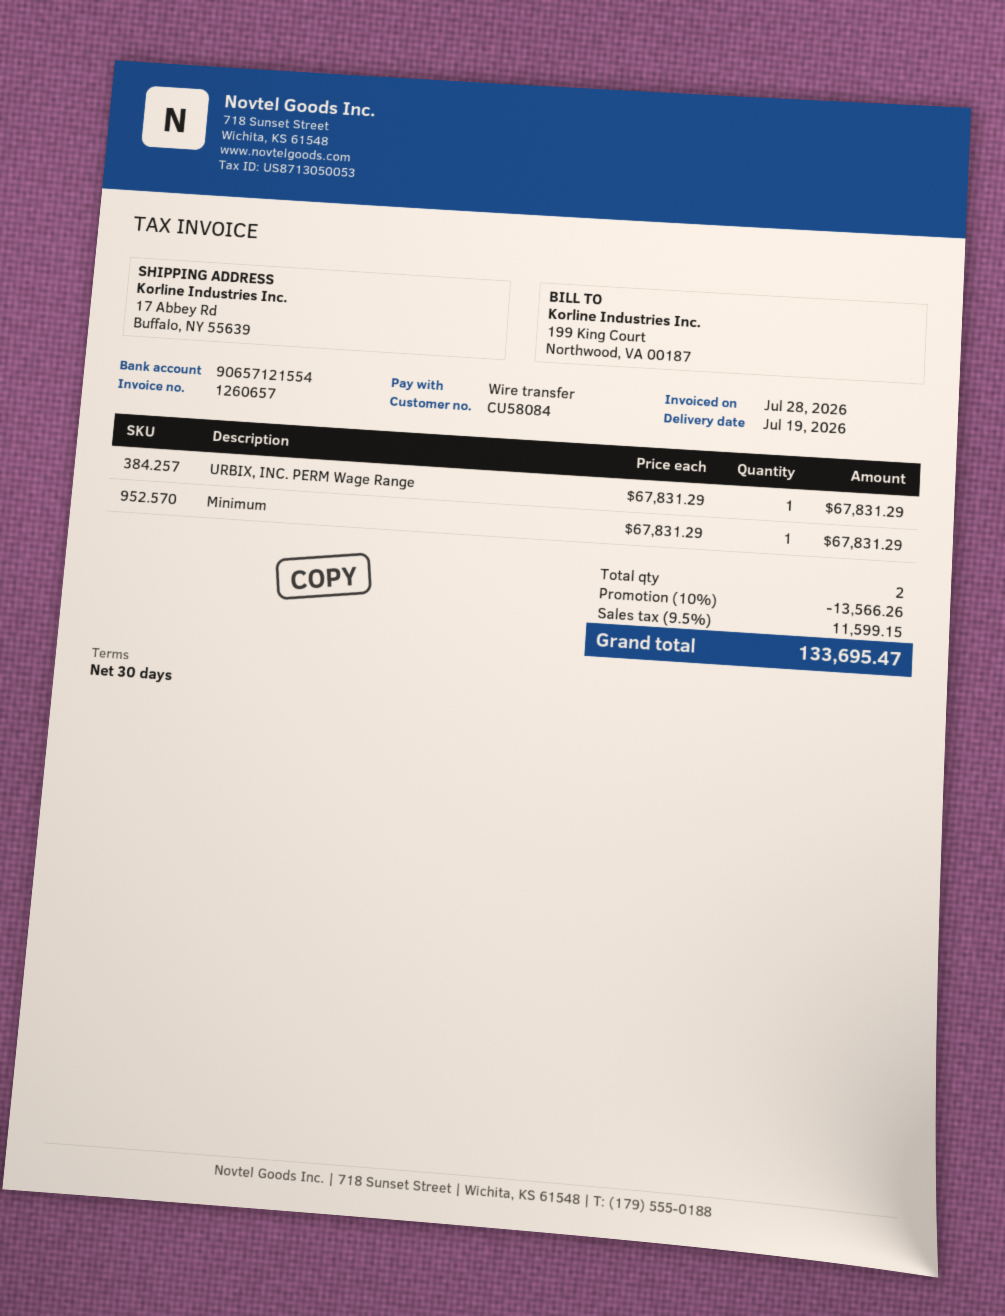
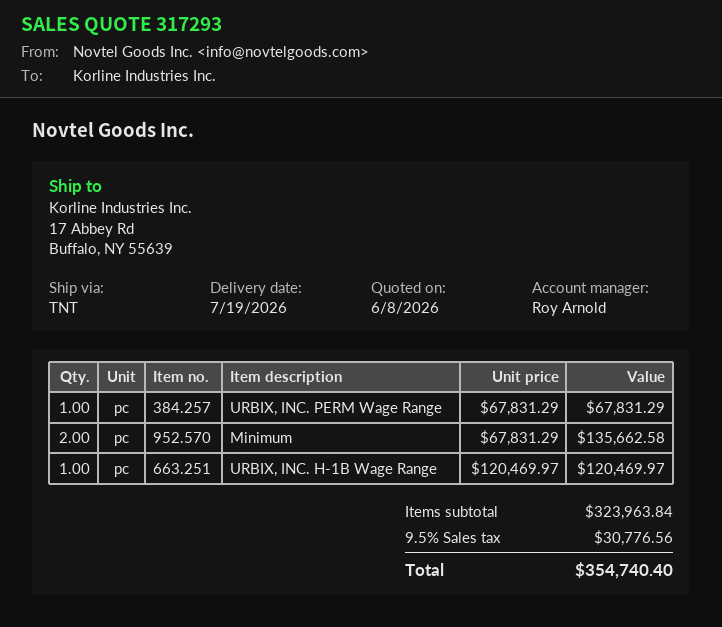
Minimum: 1 x 67831.29 = 67831.29 -> 2 x 67831.29 = 135662.58
URBIX, INC. H-1B Wage Range: none -> 1 x 120469.97 = 120469.97
discount: 10% = 13566.26 -> none
tax: 9.5% = 11599.15 -> 9.5% = 30776.56
total: 133695.47 -> 354740.40

